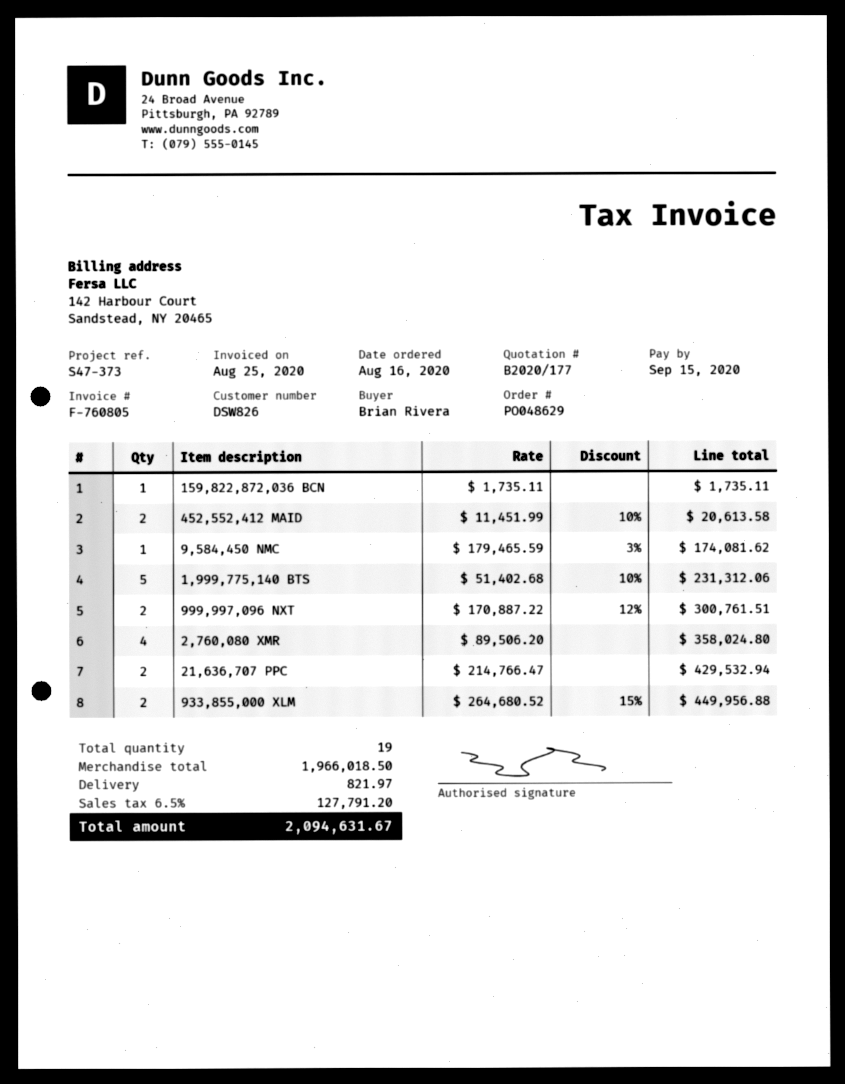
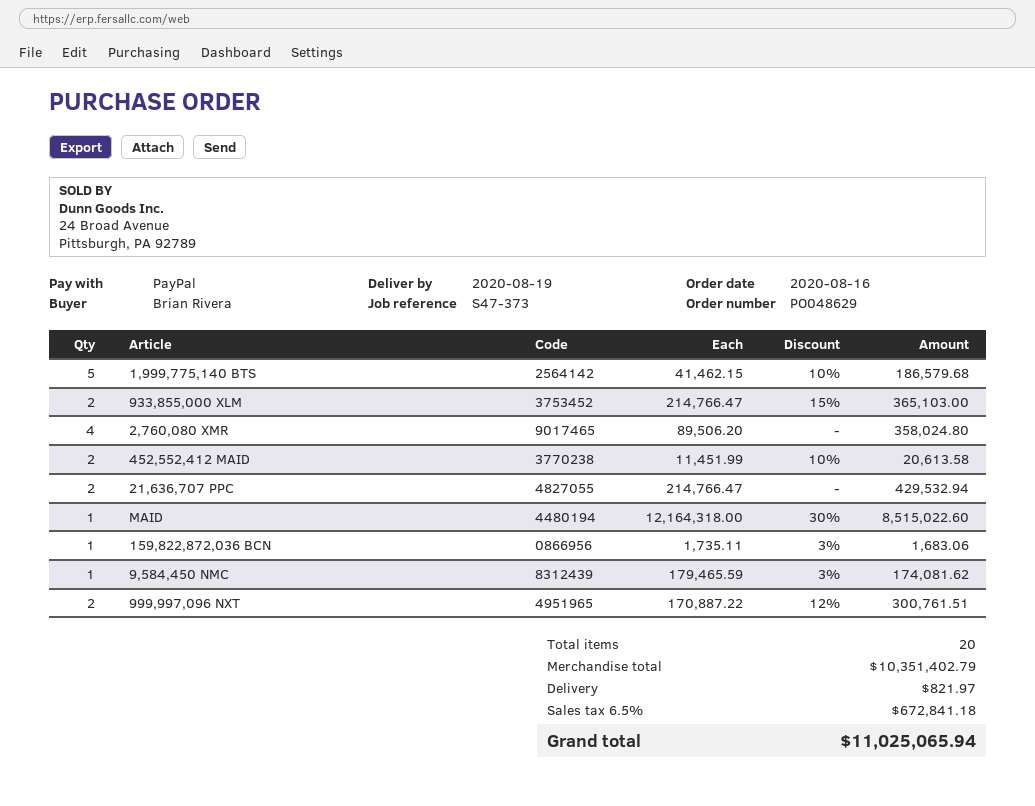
159,822,872,036 BCN: 1 x 1735.11 = 1735.11 -> 1 x 1735.11 - 3% = 1683.06
1,999,775,140 BTS: 5 x 51402.68 - 10% = 231312.06 -> 5 x 41462.15 - 10% = 186579.68
933,855,000 XLM: 2 x 264680.52 - 15% = 449956.88 -> 2 x 214766.47 - 15% = 365103.00
MAID: none -> 1 x 12164318.00 - 30% = 8515022.60
total quantity: 19 -> 20
subtotal: 1966018.50 -> 10351402.79
tax: 6.5% = 127791.20 -> 6.5% = 672841.18
total: 2094631.67 -> 11025065.94

